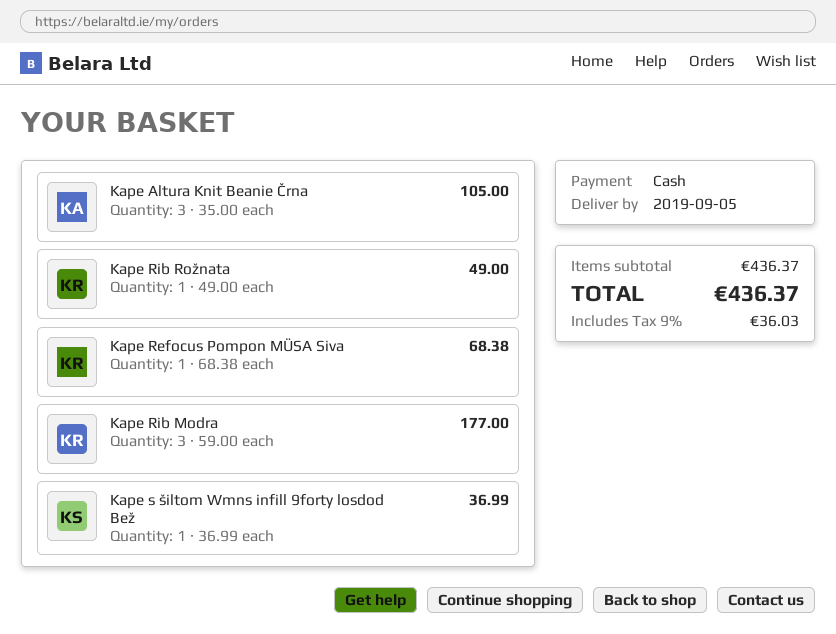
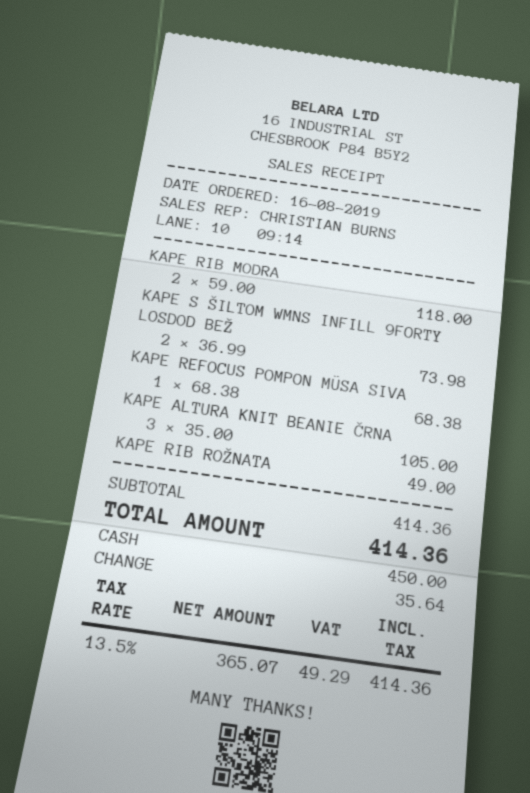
Kape Rib Modra: 3 x 59.00 = 177.00 -> 2 x 59.00 = 118.00
Kape s šiltom Wmns infill 9forty losdod Bež: 1 x 36.99 = 36.99 -> 2 x 36.99 = 73.98
subtotal: 436.37 -> 414.36
tax: 9% = 36.03 -> 13.5% = 49.29
total: 436.37 -> 414.36

